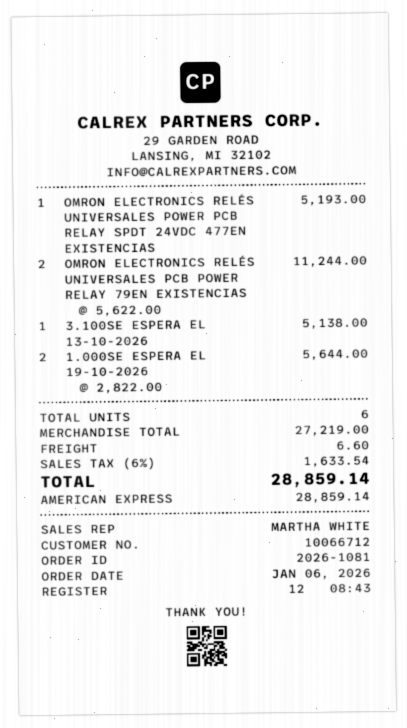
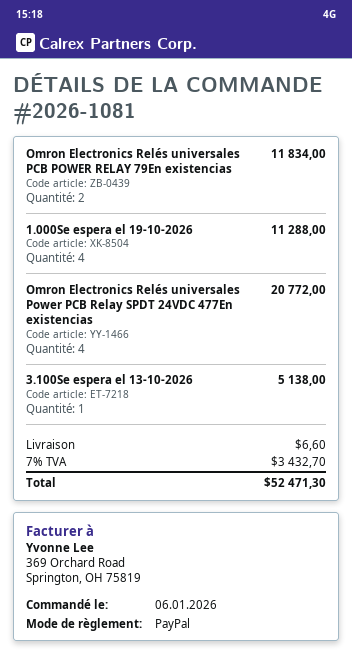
payment method: American Express -> PayPal
OMRON ELECTRONICS RELÉS UNIVERSALES POWER PCB RELAY SPDT 24VDC 477EN EXISTENCIAS: 1 for 5193.00 -> 4 for 20772.00
OMRON ELECTRONICS RELÉS UNIVERSALES PCB POWER RELAY 79EN EXISTENCIAS: 2 for 11244.00 -> 2 for 11834.00
1.000SE ESPERA EL 19-10-2026: 2 for 5644.00 -> 4 for 11288.00
tax: 6% = 1633.54 -> 7% = 3432.70
total: 28859.14 -> 52471.30

